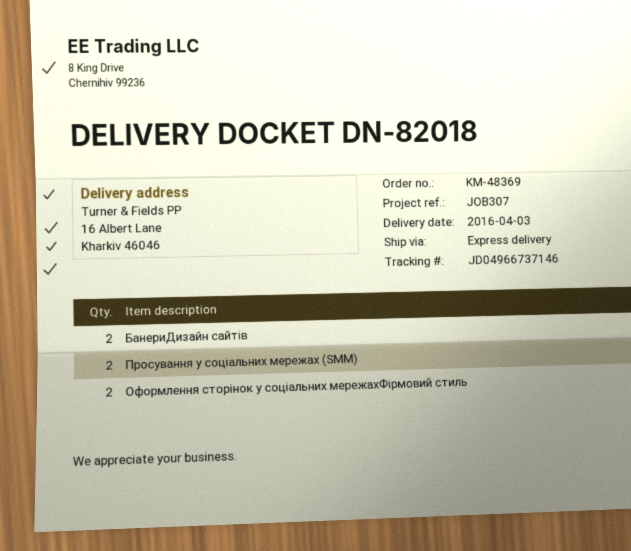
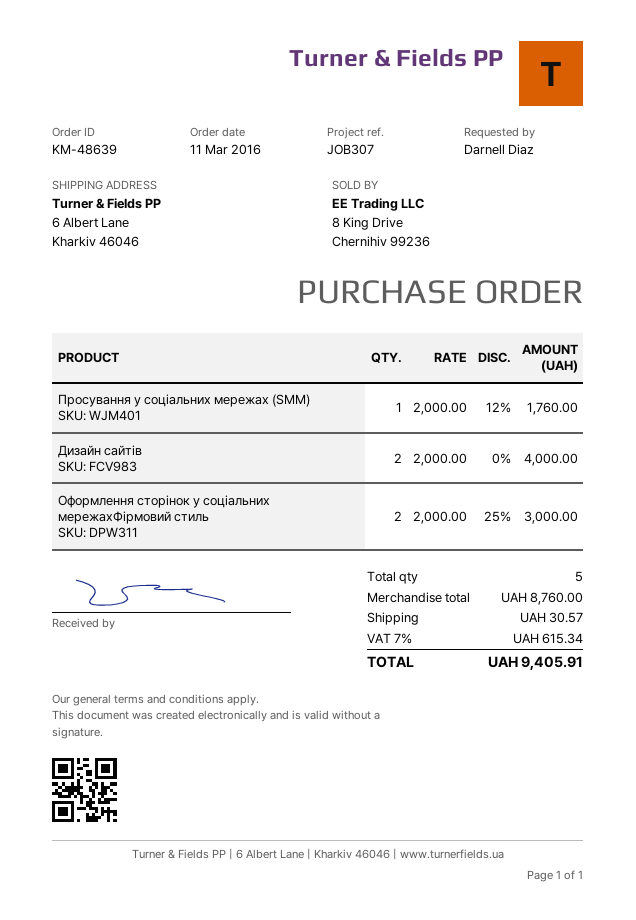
order number: KM-48369 -> KM-48639
ship to: 16 Albert Lane, Kharkiv 46046 -> 6 Albert Lane, Kharkiv 46046
БанериДизайн сайтів: 2 -> none
Просування у соціальних мережах (SMM): 2 -> 1
Дизайн сайтів: none -> 2

